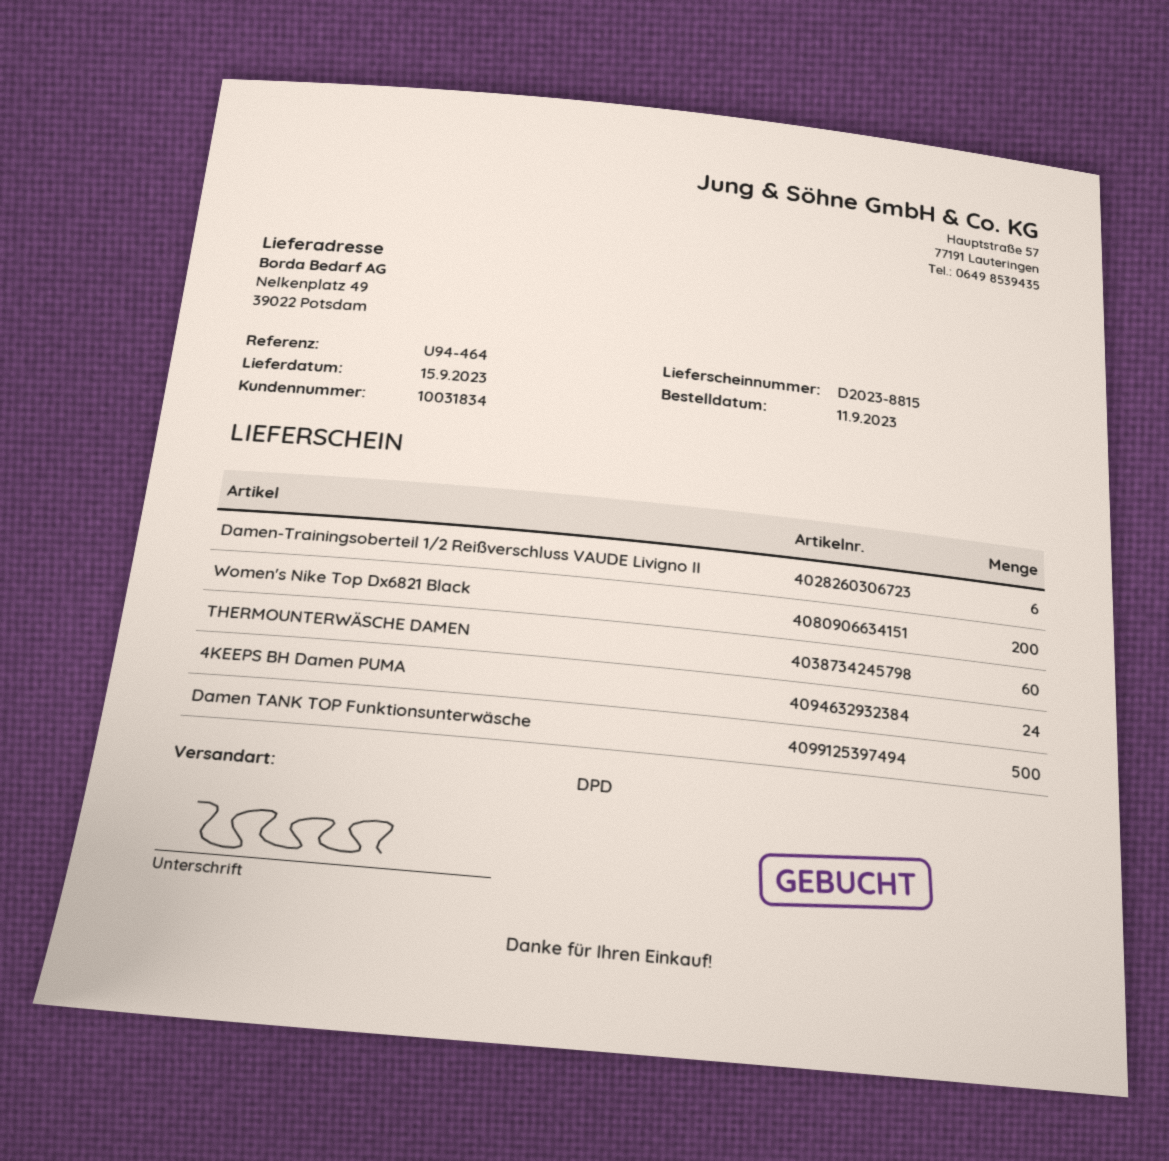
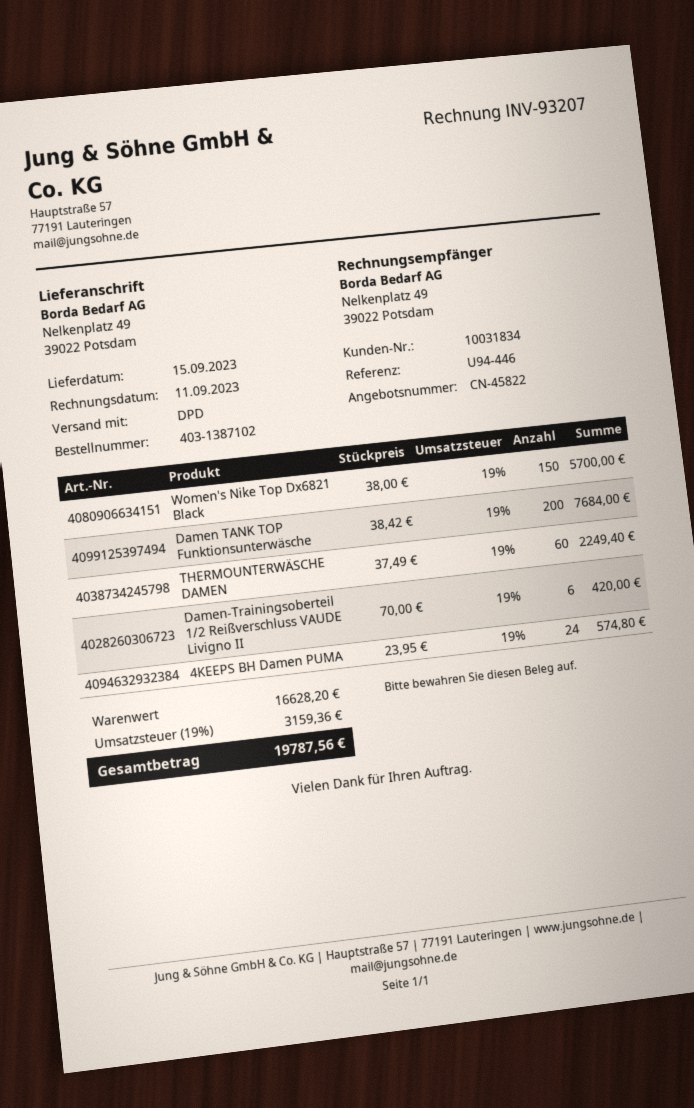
reference: U94-464 -> U94-446
Women's Nike Top Dx6821 Black: 200 -> 150
Damen TANK TOP Funktionsunterwäsche: 500 -> 200

